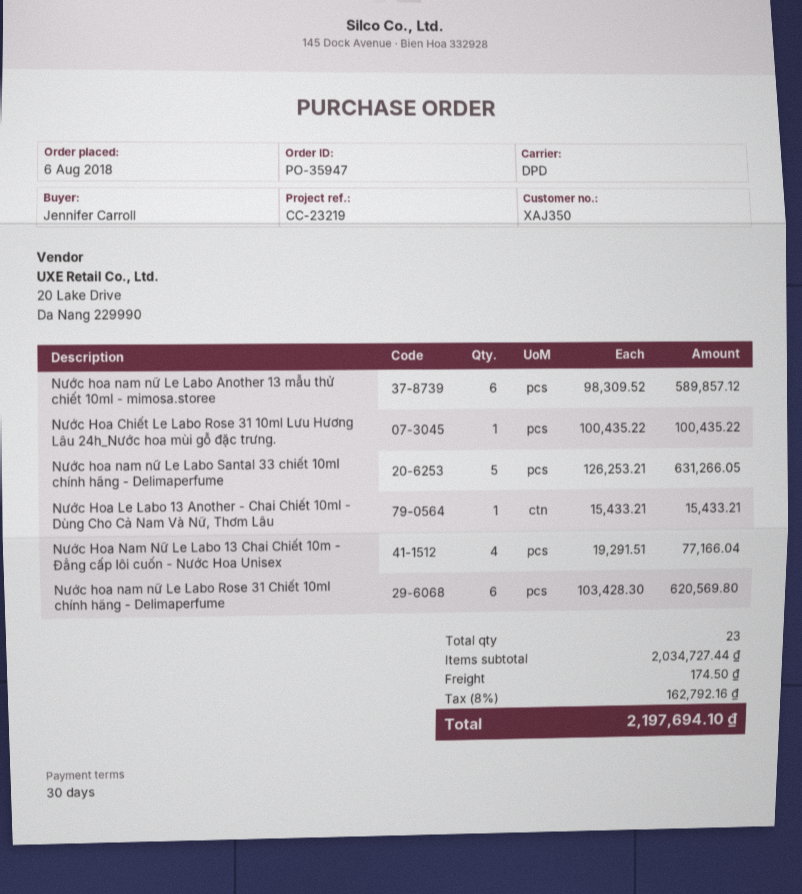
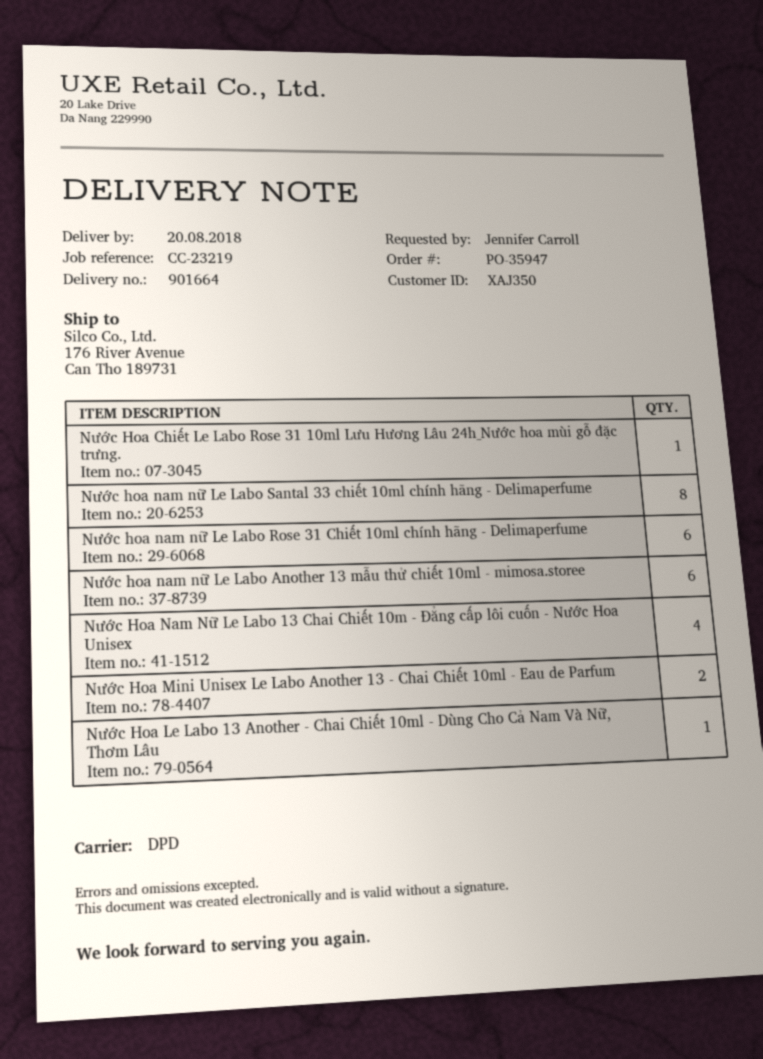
Nước hoa nam nữ Le Labo Santal 33 chiết 10ml chính hãng - Delimaperfume: 5 -> 8
Nước Hoa Mini Unisex Le Labo Another 13 - Chai Chiết 10ml - Eau de Parfum: none -> 2

